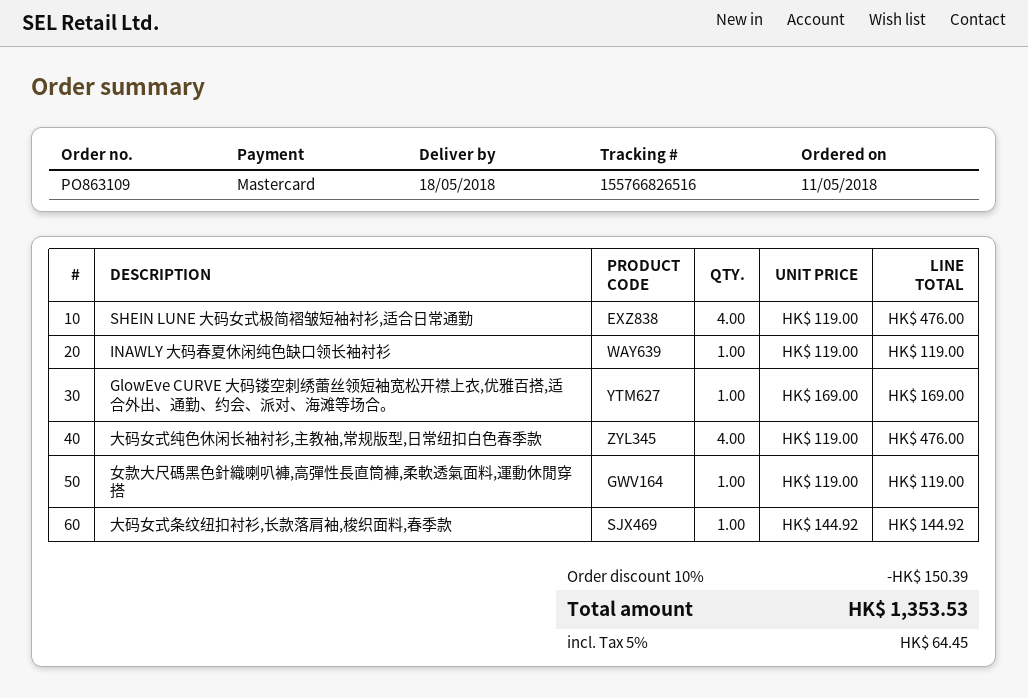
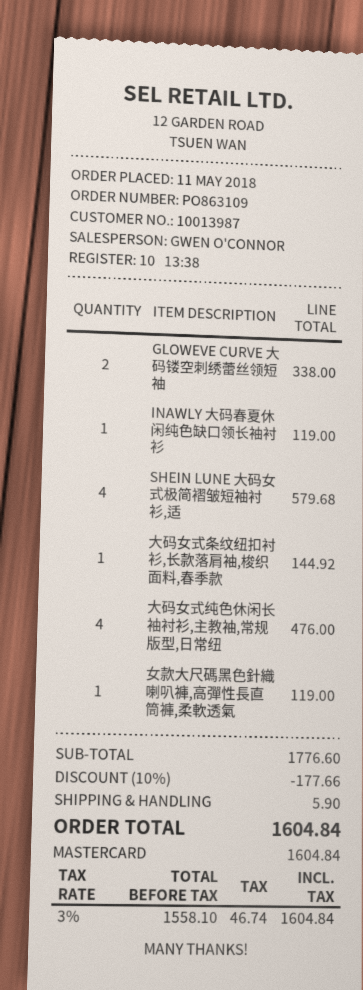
SHEIN LUNE 大码女式极简褶皱短袖衬衫,适合日常通勤: 4 for 476.00 -> 4 for 579.68
GlowEve CURVE 大码镂空刺绣蕾丝领短袖宽松开襟上衣,优雅百搭,适合外出、通勤、约会、派对、海滩等场合。: 1 for 169.00 -> 2 for 338.00
discount: 10% = 150.39 -> 10% = 177.66
shipping: none -> 5.90
tax: 5% = 64.45 -> 3% = 46.74
total: 1353.53 -> 1604.84

